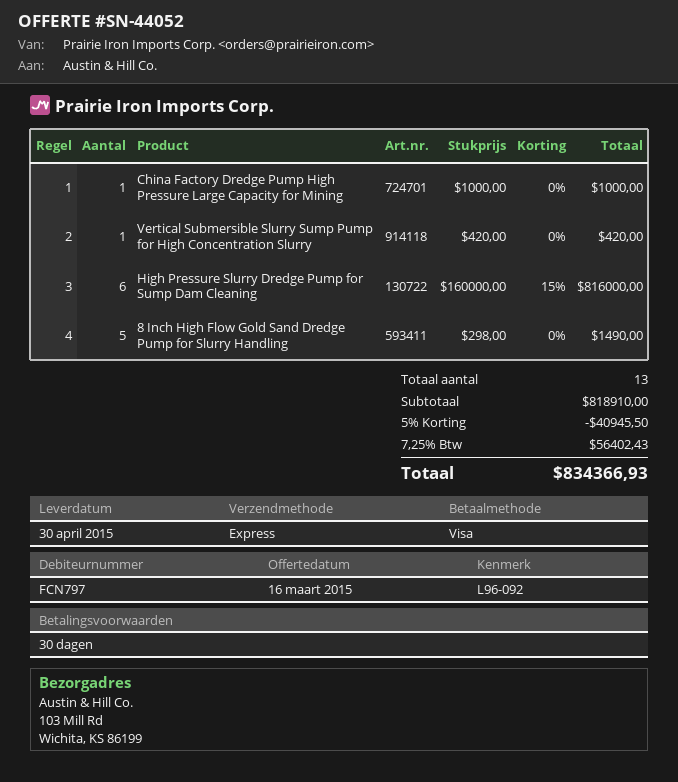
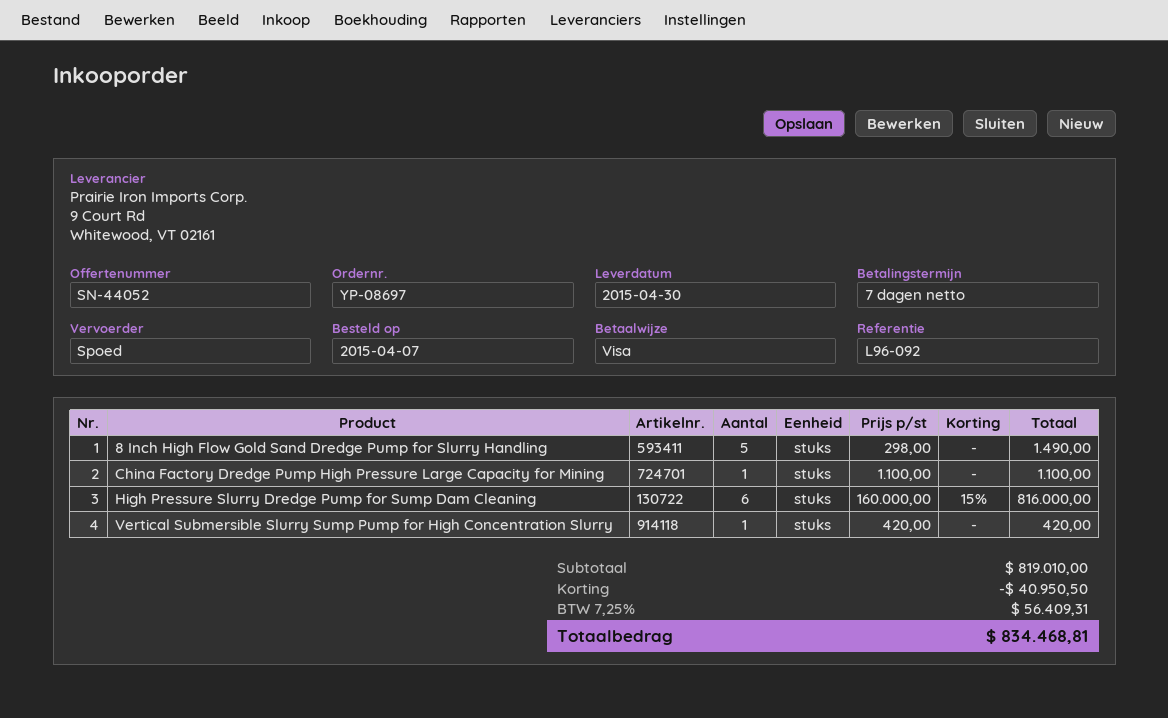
payment terms: 30 days -> 7 days
China Factory Dredge Pump High Pressure Large Capacity for Mining: 1 x 1000.00 = 1000.00 -> 1 x 1100.00 = 1100.00
subtotal: 818910.00 -> 819010.00
discount: 40945.50 -> 40950.50
tax: 7.25% = 56402.43 -> 7.25% = 56409.31
total: 834366.93 -> 834468.81

